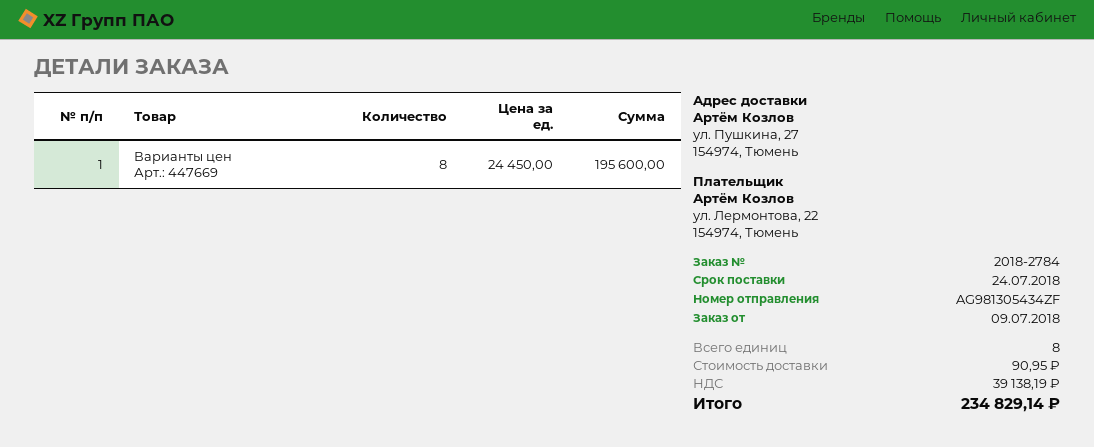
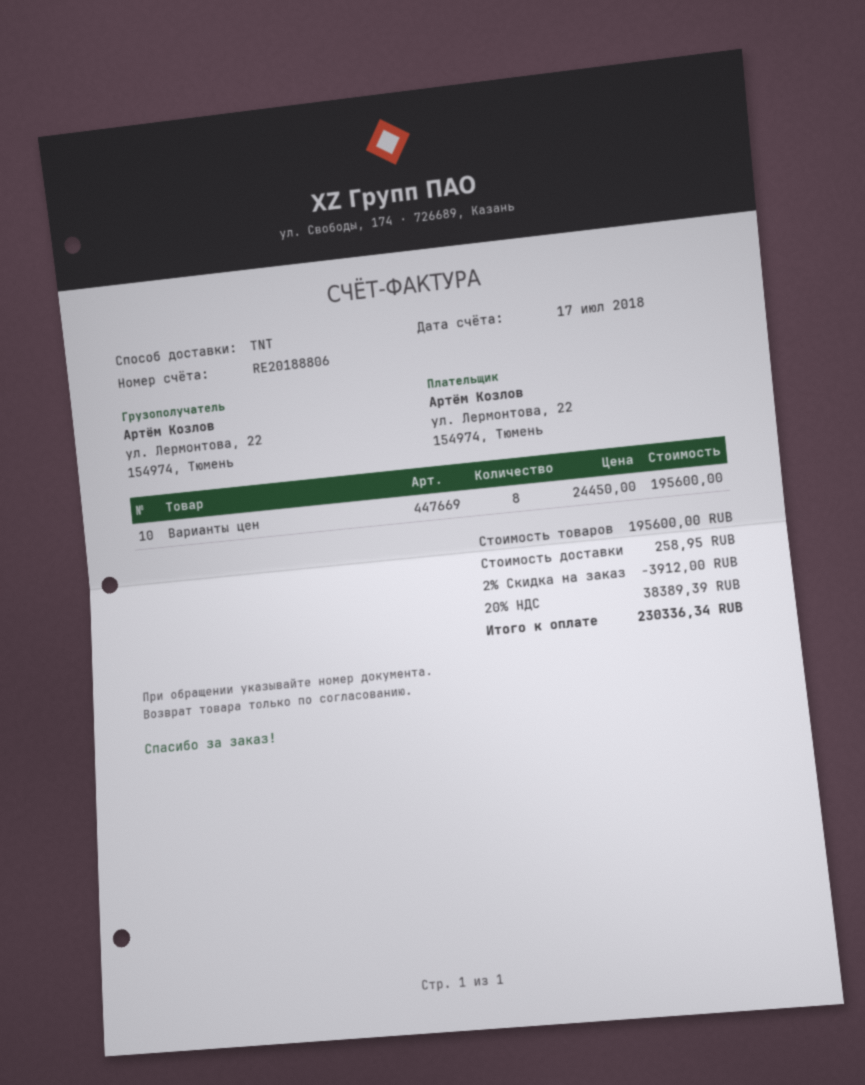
ship to: ул. Пушкина, 27, 154974, Тюмень -> ул. Лермонтова, 22, 154974, Тюмень
discount: none -> 2% = 3912.00
shipping: 90.95 -> 258.95
tax: 39138.19 -> 38389.39
total: 234829.14 -> 230336.34

